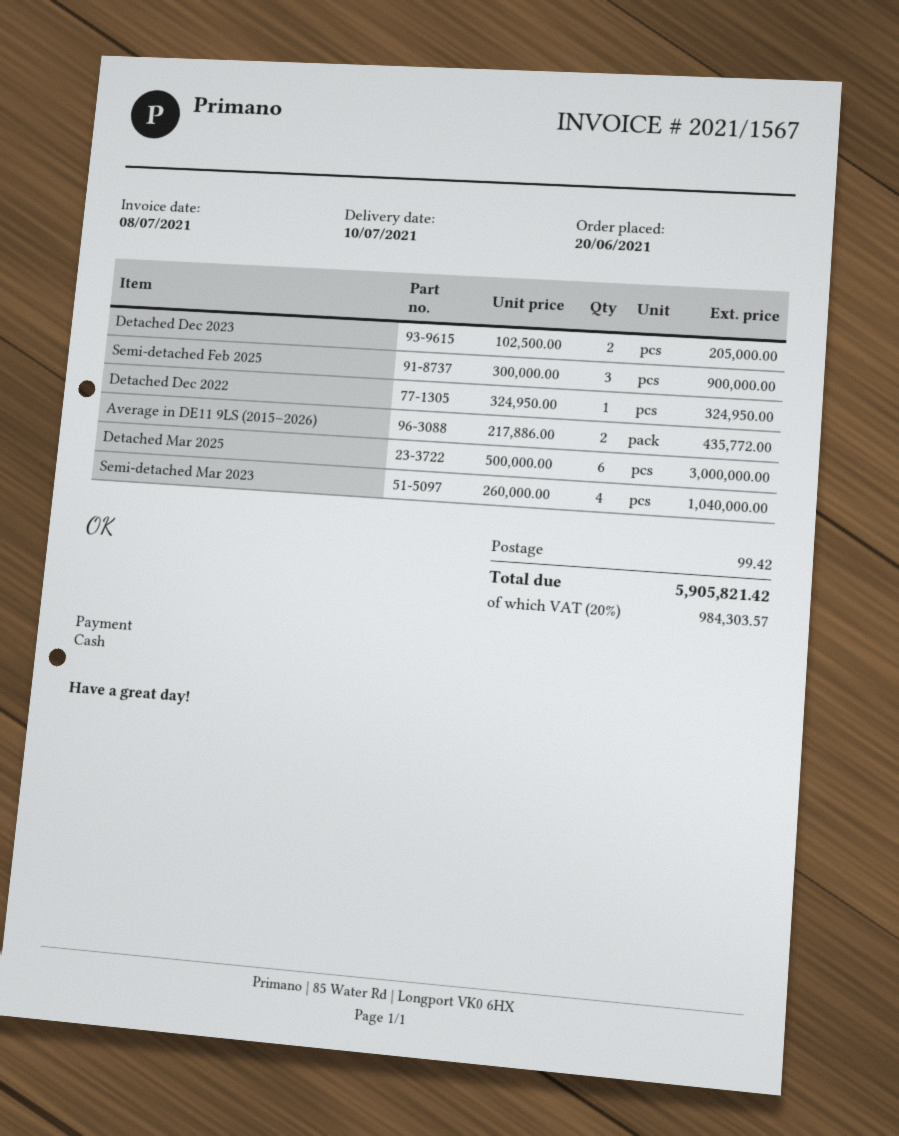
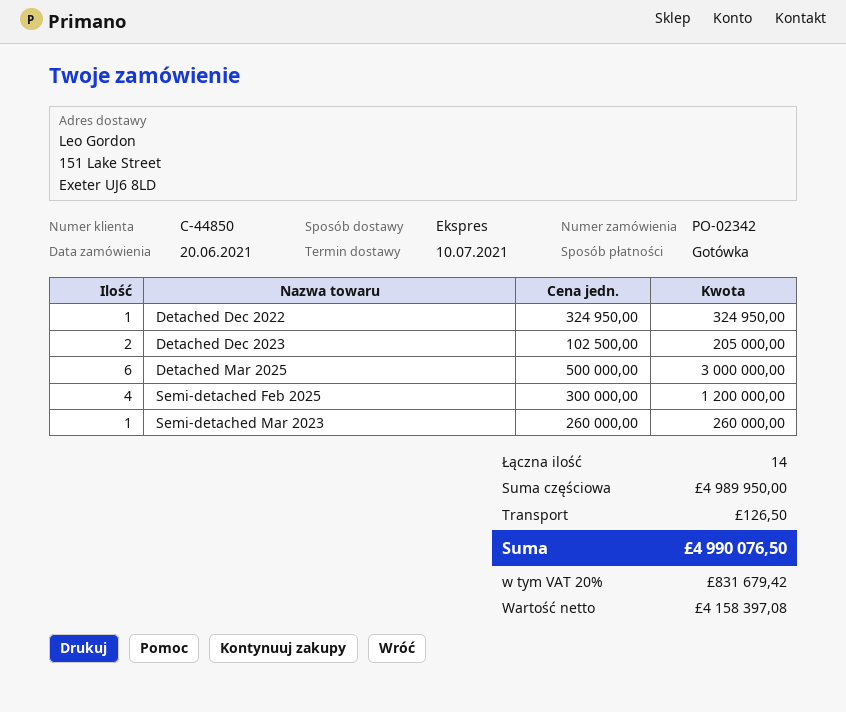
Semi-detached Feb 2025: 3 x 300000.00 = 900000.00 -> 4 x 300000.00 = 1200000.00
Average in DE11 9LS (2015–2026): 2 x 217886.00 = 435772.00 -> none
Semi-detached Mar 2023: 4 x 260000.00 = 1040000.00 -> 1 x 260000.00 = 260000.00
shipping: 99.42 -> 126.50
tax: 20% = 984303.57 -> 20% = 831679.42
total: 5905821.42 -> 4990076.50

